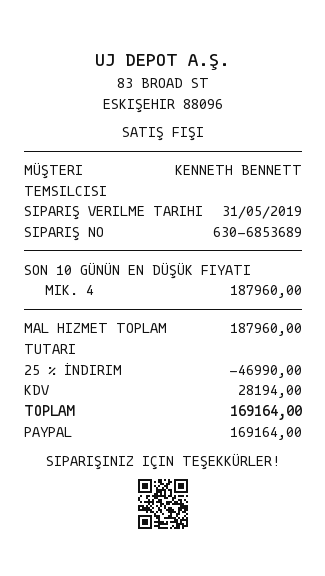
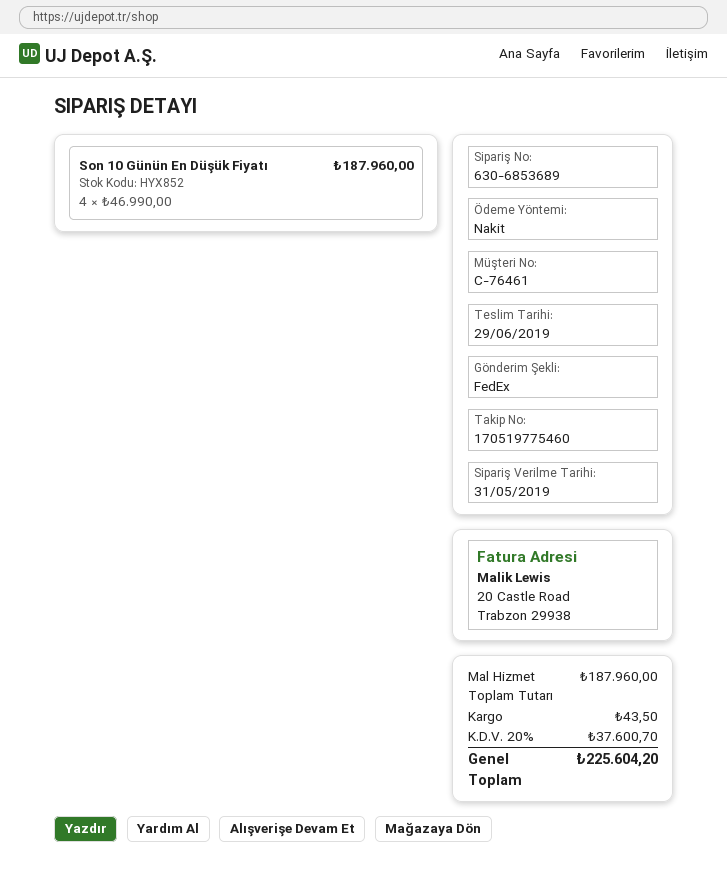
payment method: PayPal -> cash
discount: 25% = 46990.00 -> none
shipping: none -> 43.50
tax: 28194.00 -> 37600.70
total: 169164.00 -> 225604.20

